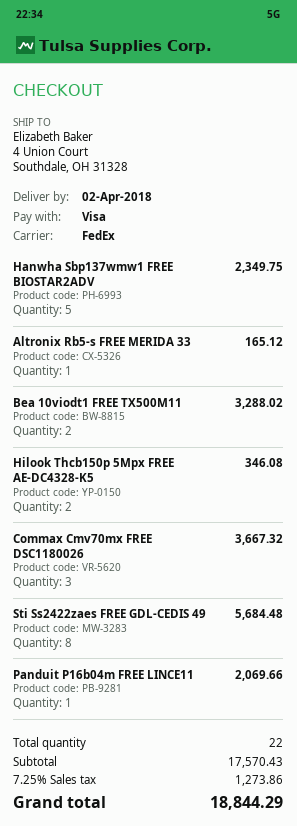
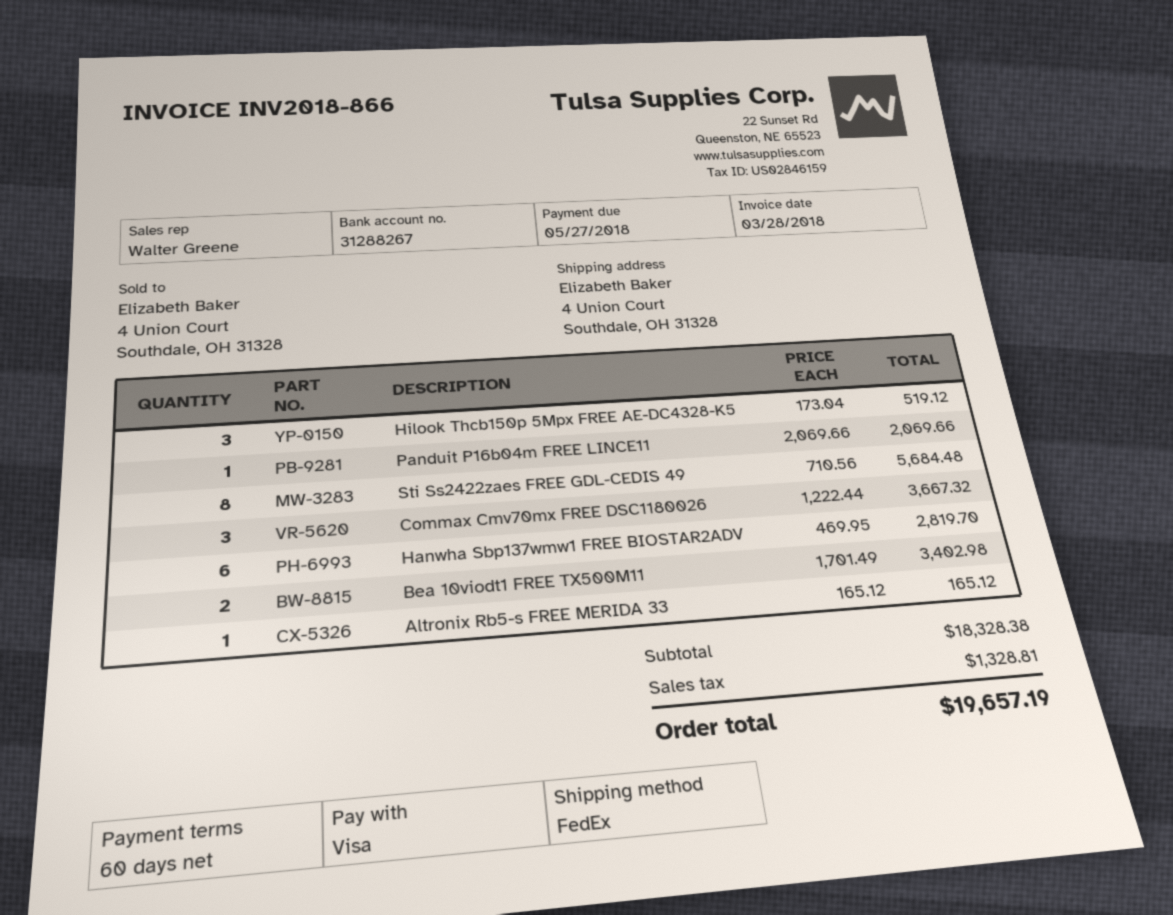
Hanwha Sbp137wmw1 FREE BIOSTAR2ADV: 5 for 2349.75 -> 6 for 2819.70
Bea 10viodt1 FREE TX500M11: 2 for 3288.02 -> 2 for 3402.98
Hilook Thcb150p 5Mpx FREE AE-DC4328-K5: 2 for 346.08 -> 3 for 519.12
subtotal: 17570.43 -> 18328.38
tax: 1273.86 -> 1328.81
total: 18844.29 -> 19657.19

